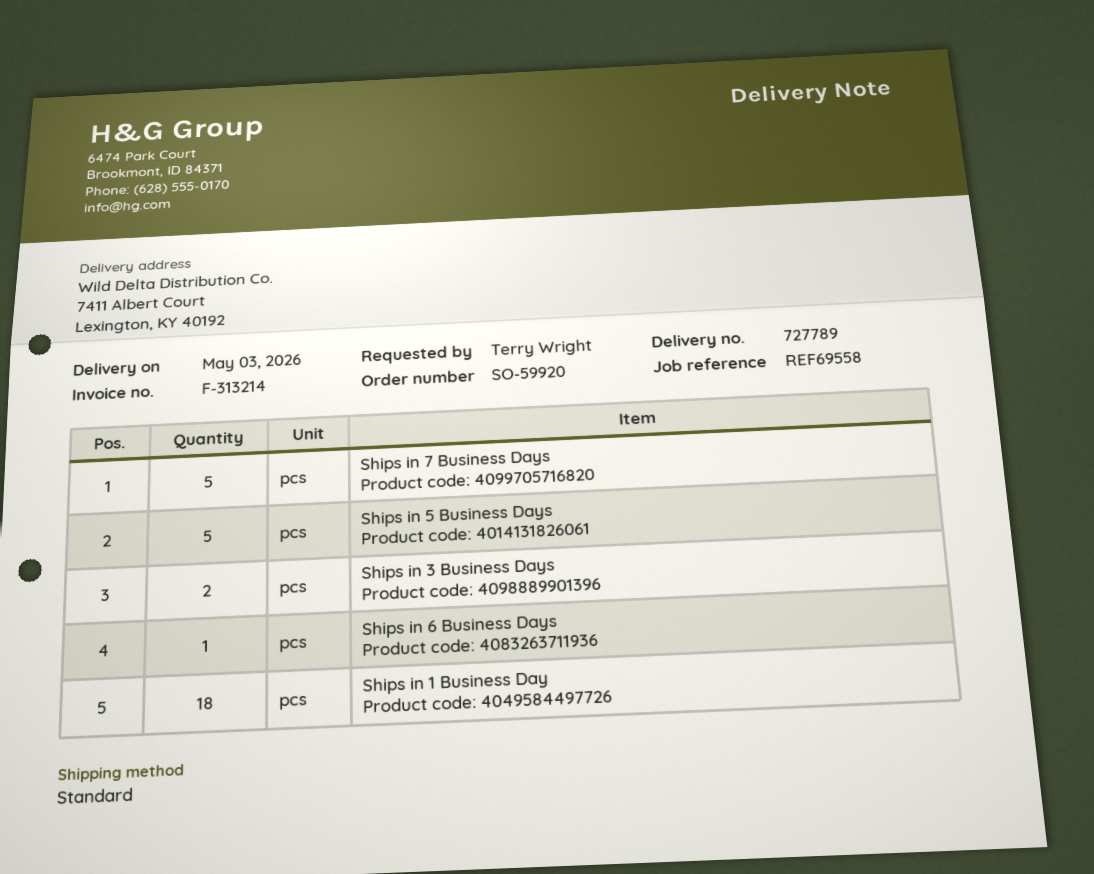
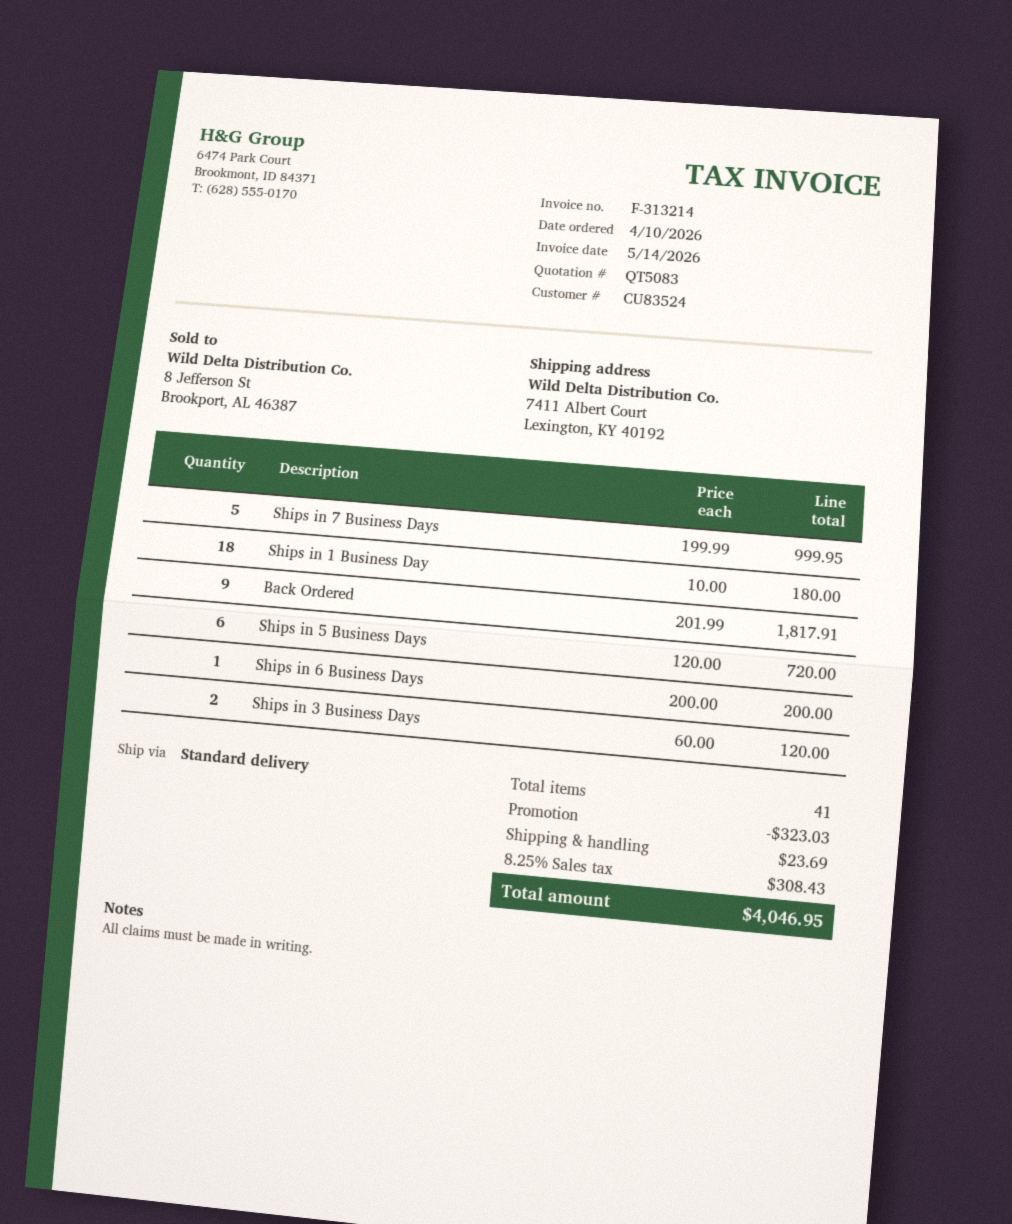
Ships in 5 Business Days: 5 -> 6
Back Ordered: none -> 9

